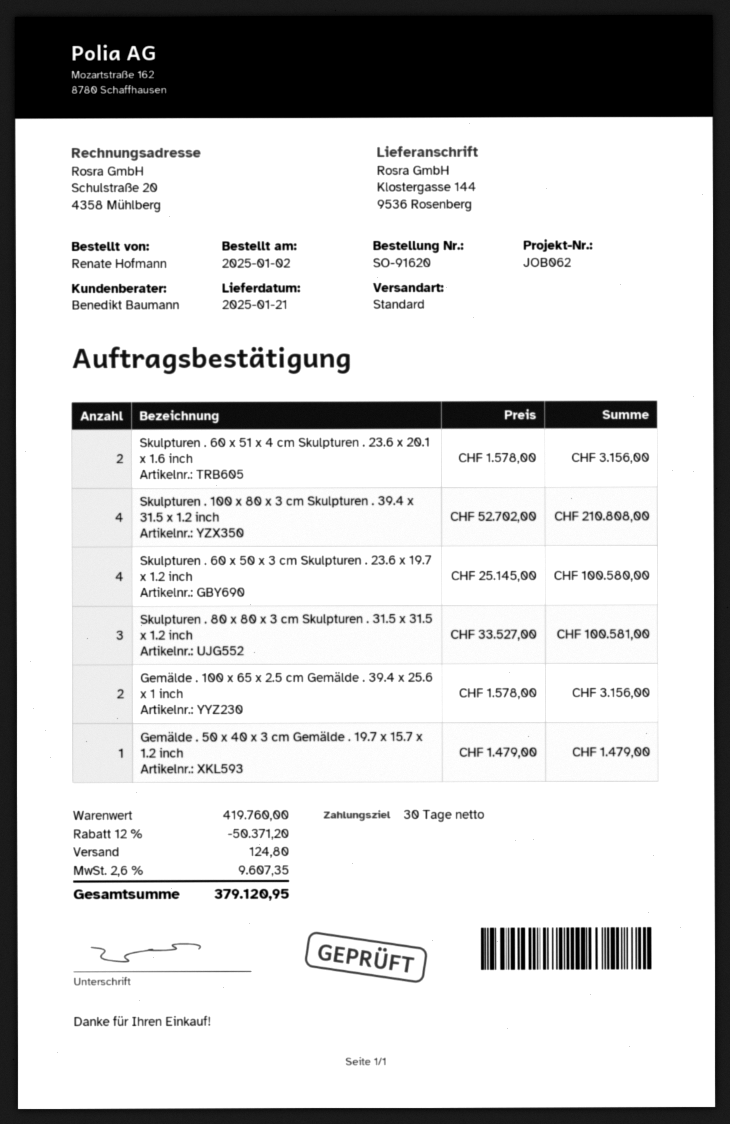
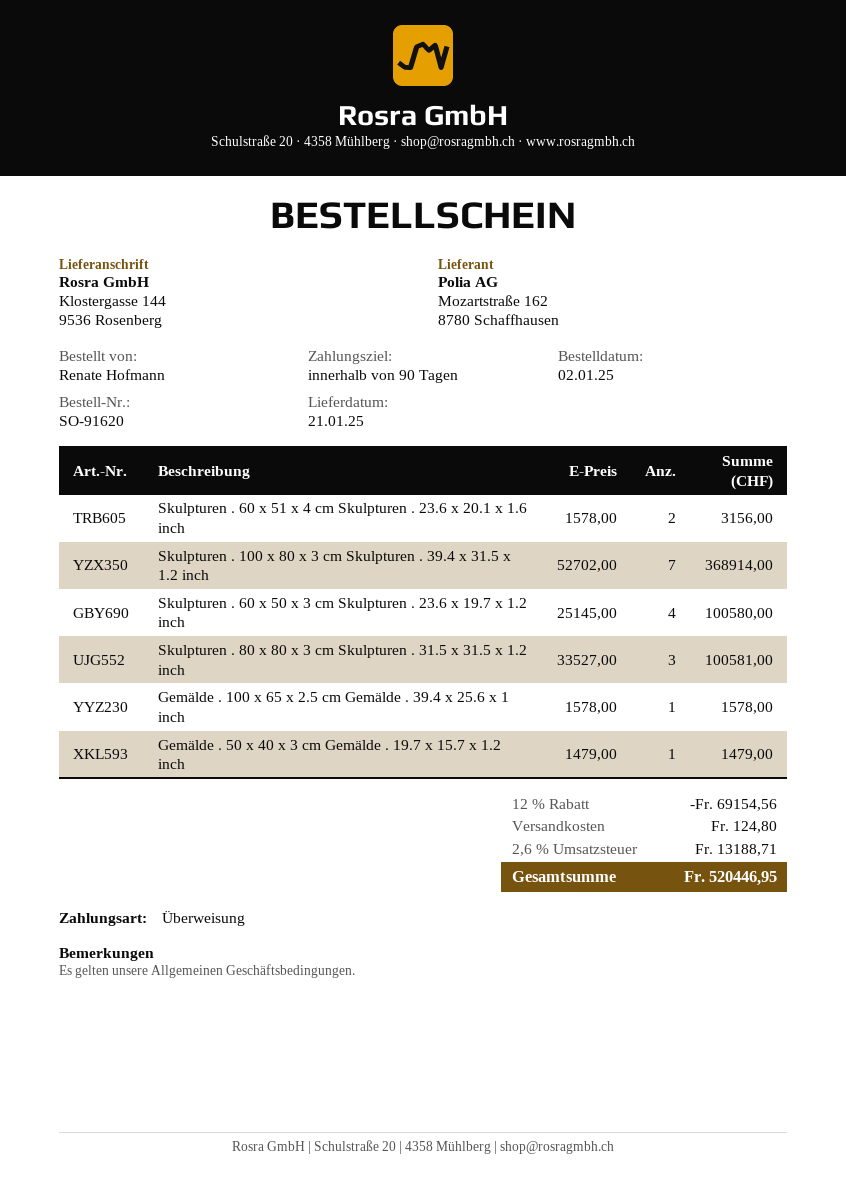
payment terms: 30 days -> 90 days
Skulpturen . 100 x 80 x 3 cm Skulpturen . 39.4 x 31.5 x 1.2 inch: 4 x 52702.00 = 210808.00 -> 7 x 52702.00 = 368914.00
Gemälde . 100 x 65 x 2.5 cm Gemälde . 39.4 x 25.6 x 1 inch: 2 x 1578.00 = 3156.00 -> 1 x 1578.00 = 1578.00
discount: 12% = 50371.20 -> 12% = 69154.56
tax: 2.6% = 9607.35 -> 2.6% = 13188.71
total: 379120.95 -> 520446.95

